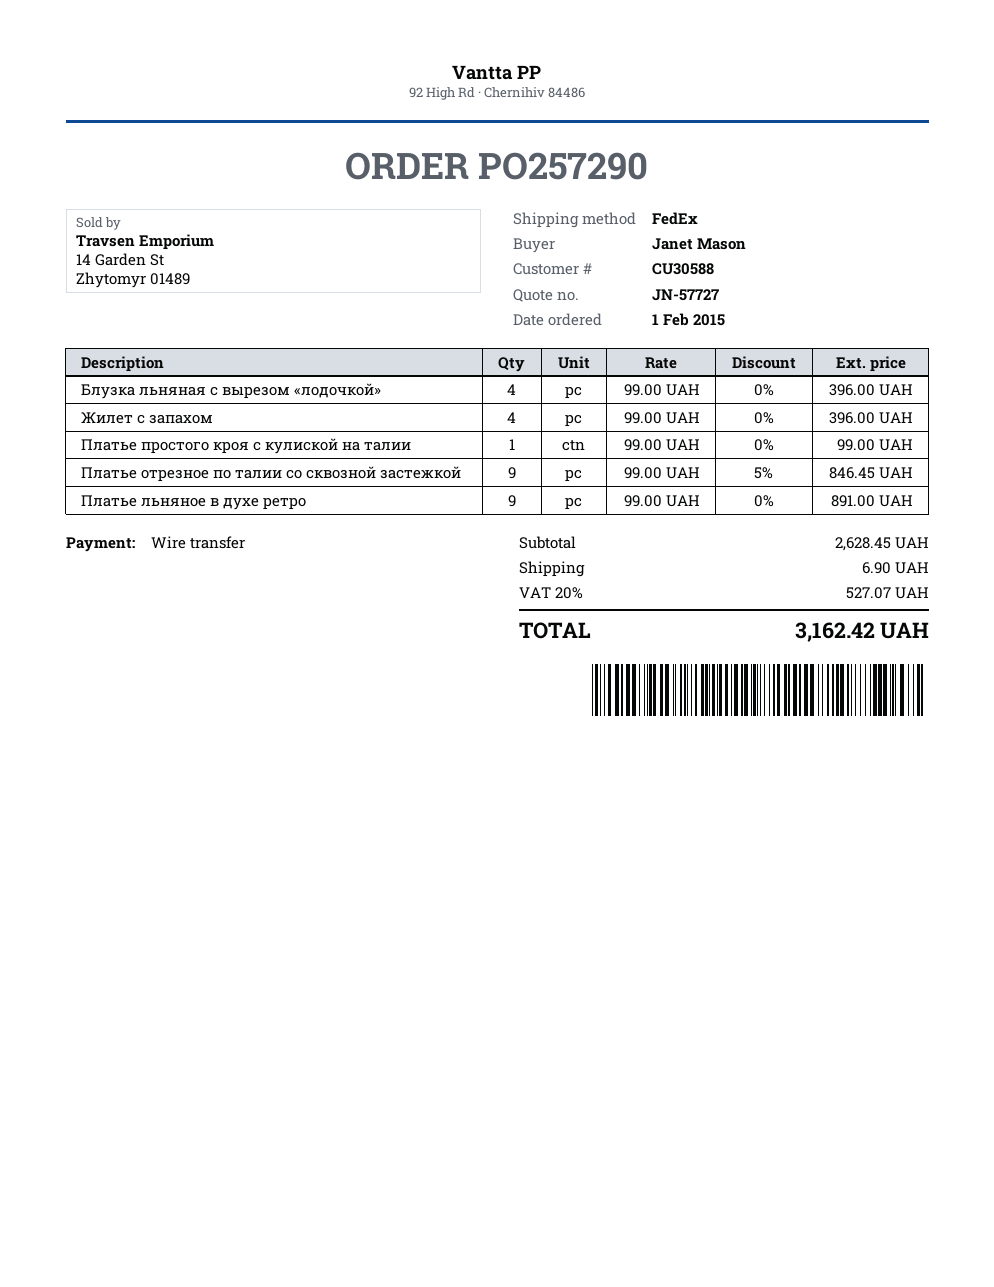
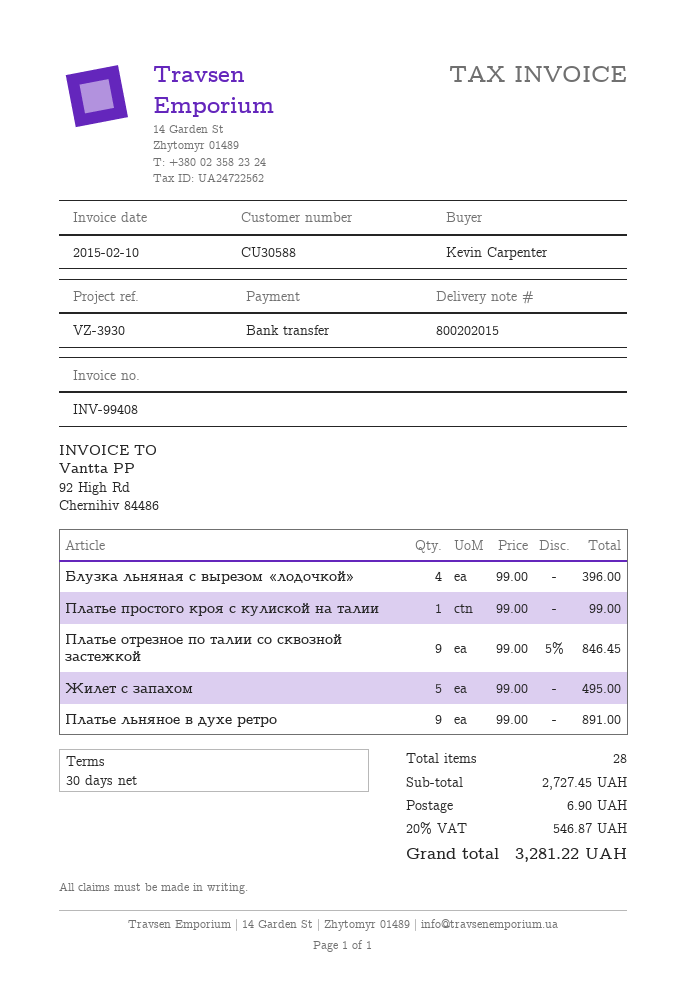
ordered by: Janet Mason -> Kevin Carpenter
Жилет с запахом: 4 x 99.00 = 396.00 -> 5 x 99.00 = 495.00
subtotal: 2628.45 -> 2727.45
tax: 20% = 527.07 -> 20% = 546.87
total: 3162.42 -> 3281.22

